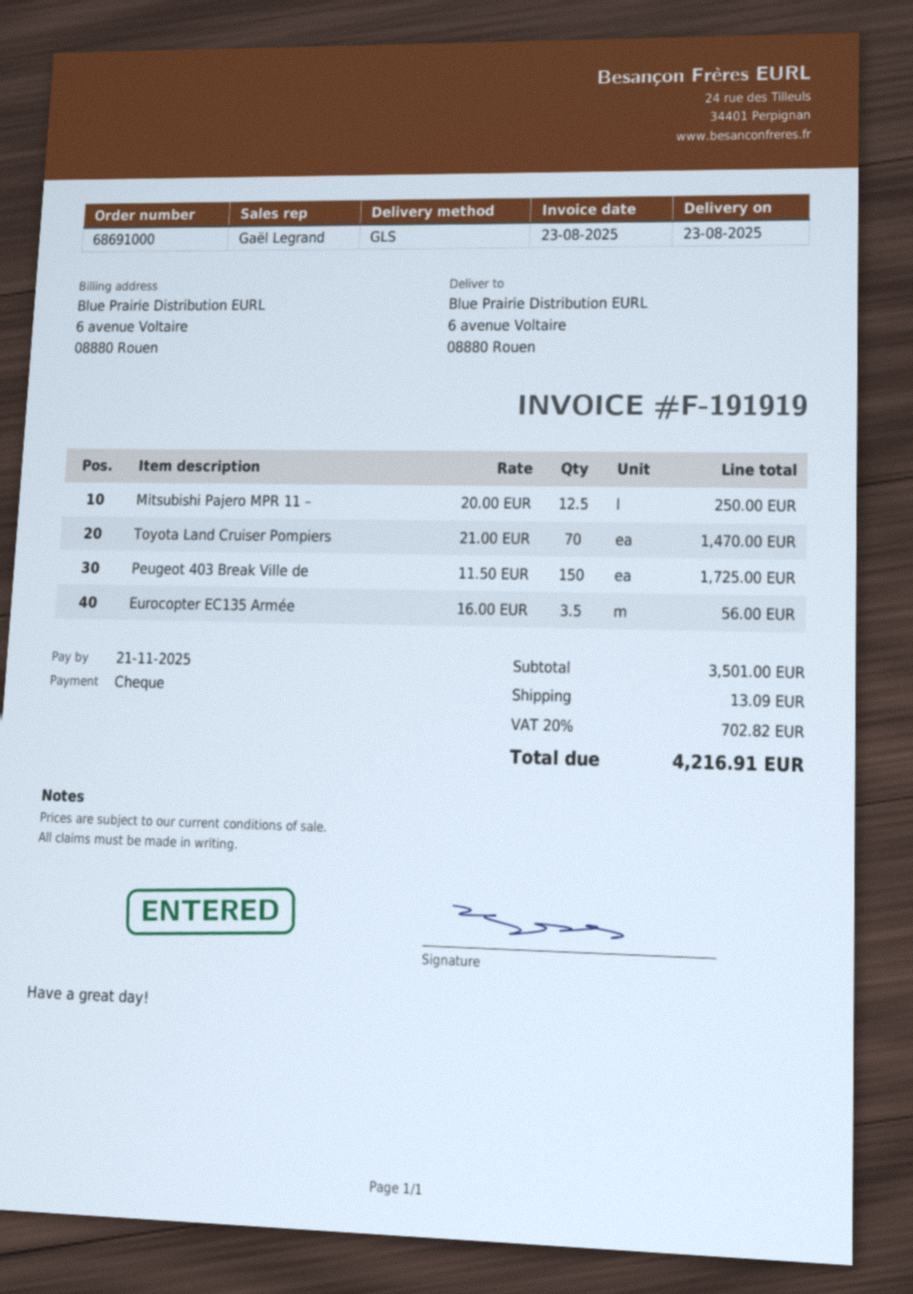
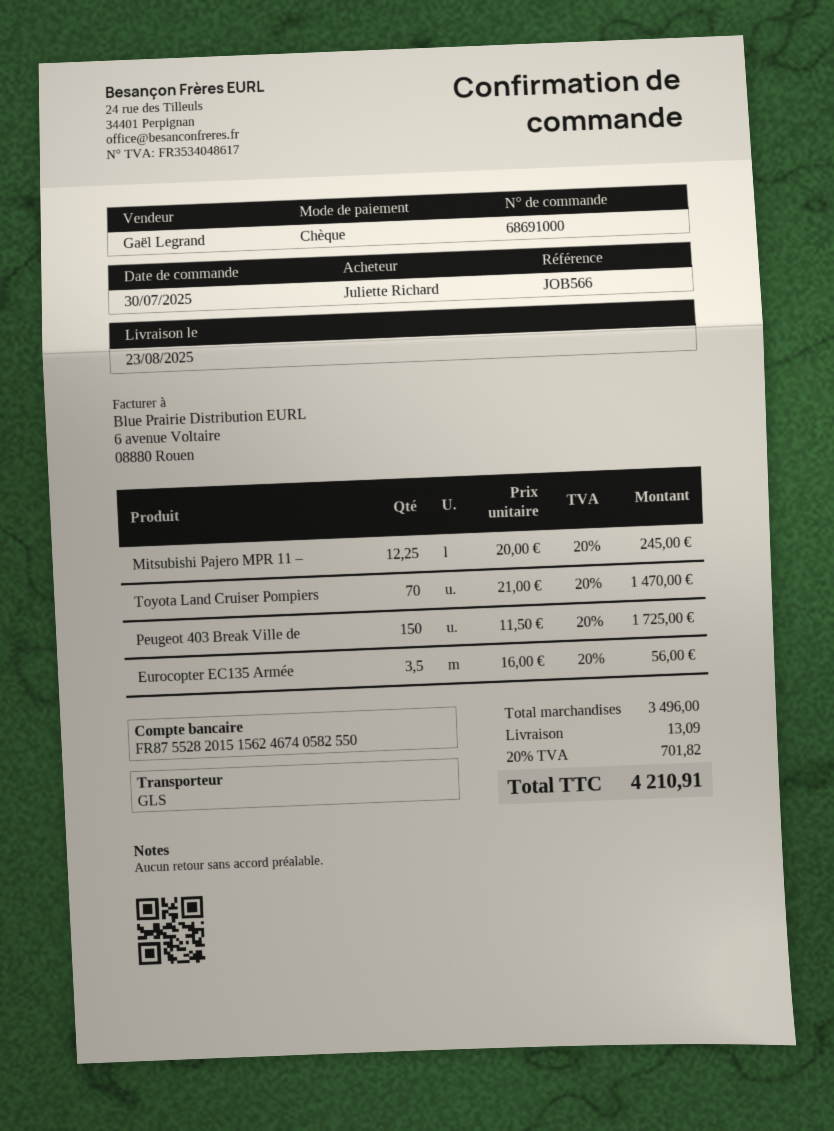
Mitsubishi Pajero MPR 11 –: 12.5 x 20.00 = 250.00 -> 12.25 x 20.00 = 245.00
subtotal: 3501.00 -> 3496.00
tax: 20% = 702.82 -> 20% = 701.82
total: 4216.91 -> 4210.91

